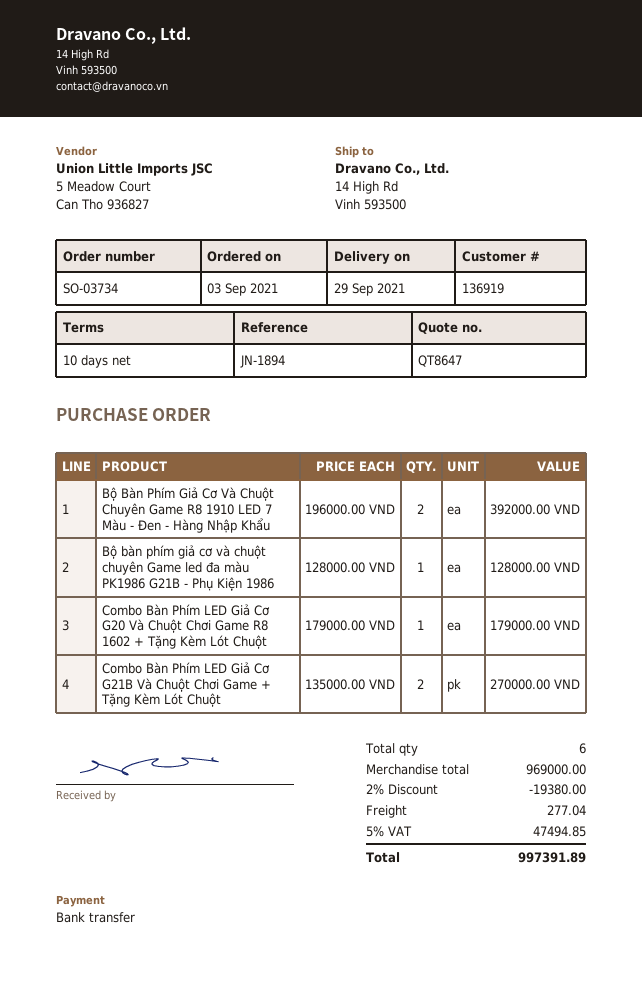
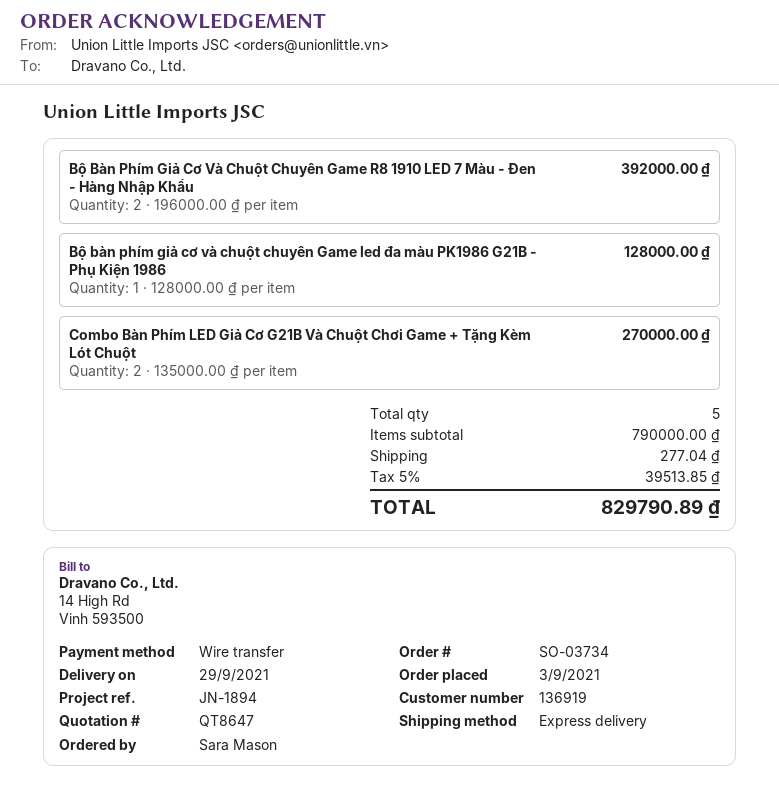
Combo Bàn Phím LED Giả Cơ G20 Và Chuột Chơi Game R8 1602 + Tặng Kèm Lót Chuột: 1 x 179000.00 = 179000.00 -> none
total quantity: 6 -> 5
subtotal: 969000.00 -> 790000.00
discount: 2% = 19380.00 -> none
tax: 5% = 47494.85 -> 5% = 39513.85
total: 997391.89 -> 829790.89

